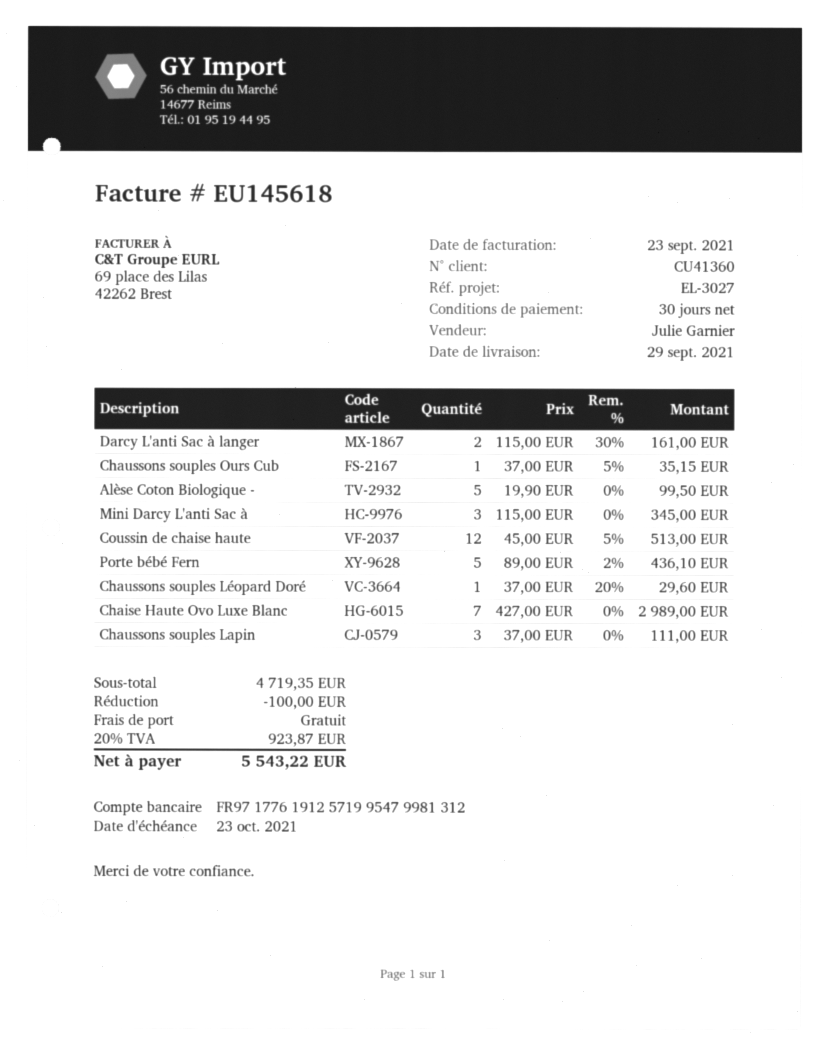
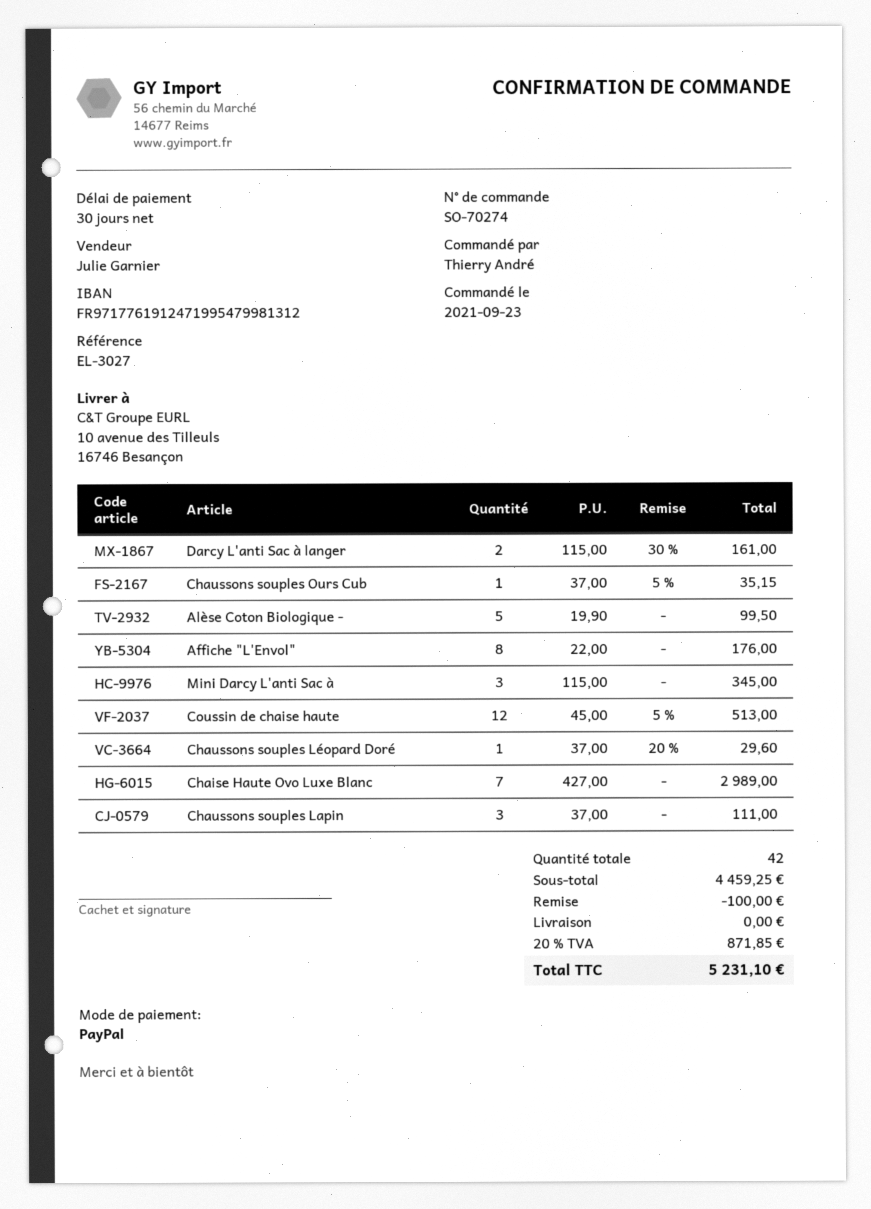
bank account: FR9717761912571995479981312 -> FR9717761912471995479981312
Porte bébé Fern: 5 x 89.00 - 2% = 436.10 -> none
Affiche "L'Envol": none -> 8 x 22.00 = 176.00
subtotal: 4719.35 -> 4459.25
tax: 20% = 923.87 -> 20% = 871.85
total: 5543.22 -> 5231.10

